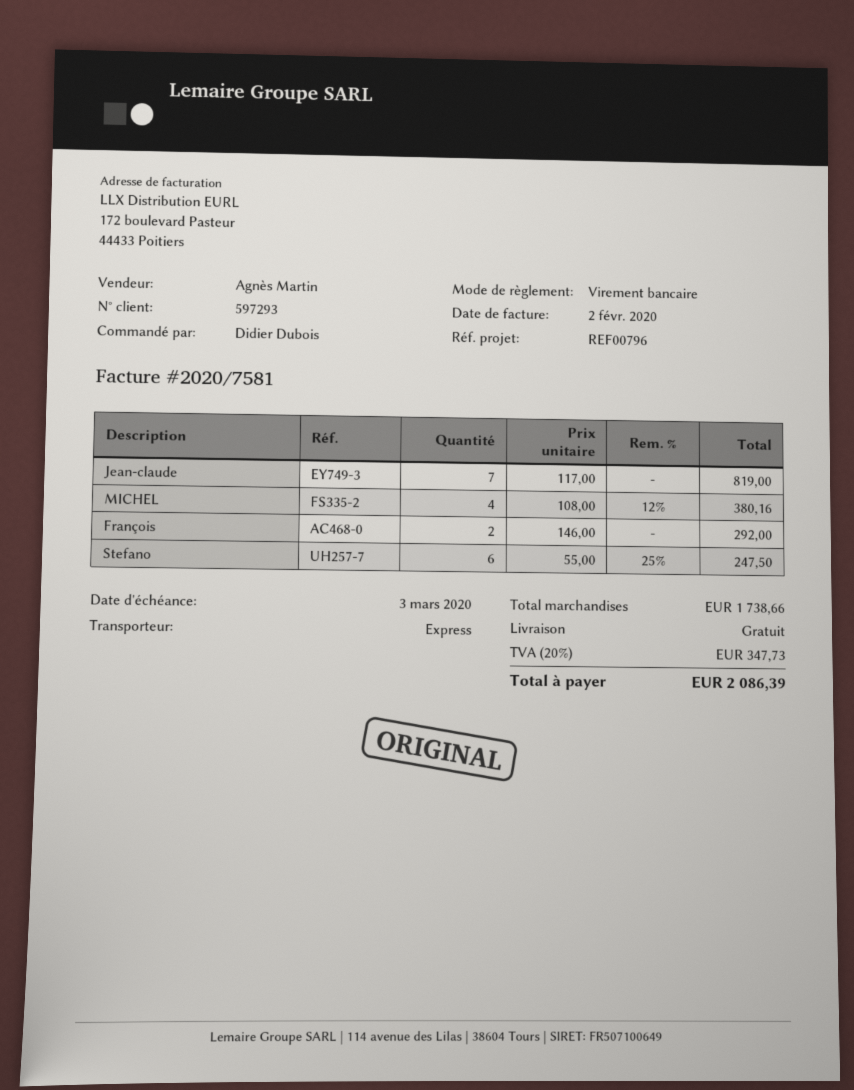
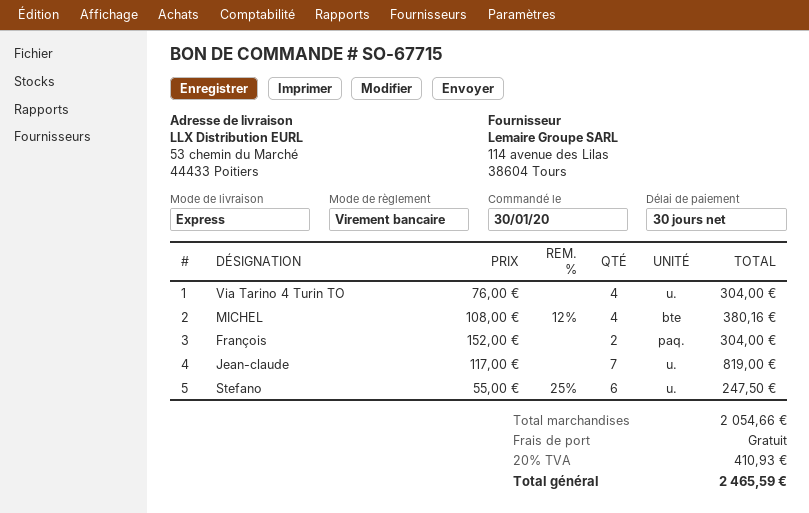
François: 2 x 146.00 = 292.00 -> 2 x 152.00 = 304.00
Via Tarino 4 Turin TO: none -> 4 x 76.00 = 304.00
subtotal: 1738.66 -> 2054.66
tax: 20% = 347.73 -> 20% = 410.93
total: 2086.39 -> 2465.59

